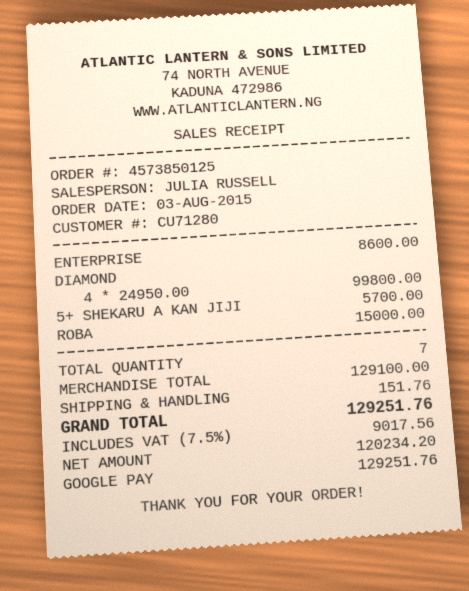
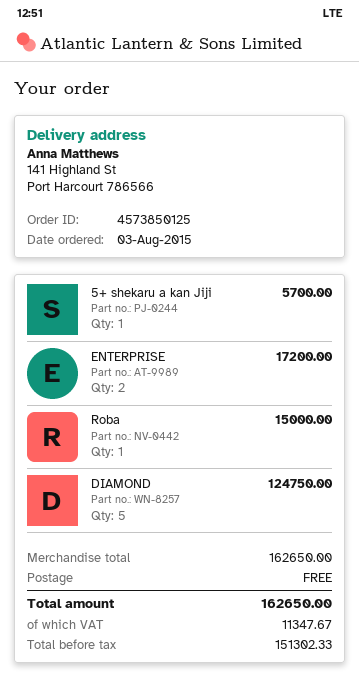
ENTERPRISE: 1 for 8600.00 -> 2 for 17200.00
DIAMOND: 4 for 99800.00 -> 5 for 124750.00
subtotal: 129100.00 -> 162650.00
shipping: 151.76 -> 0.00
net: 120234.20 -> 151302.33
tax: 9017.56 -> 11347.67
total: 129251.76 -> 162650.00

